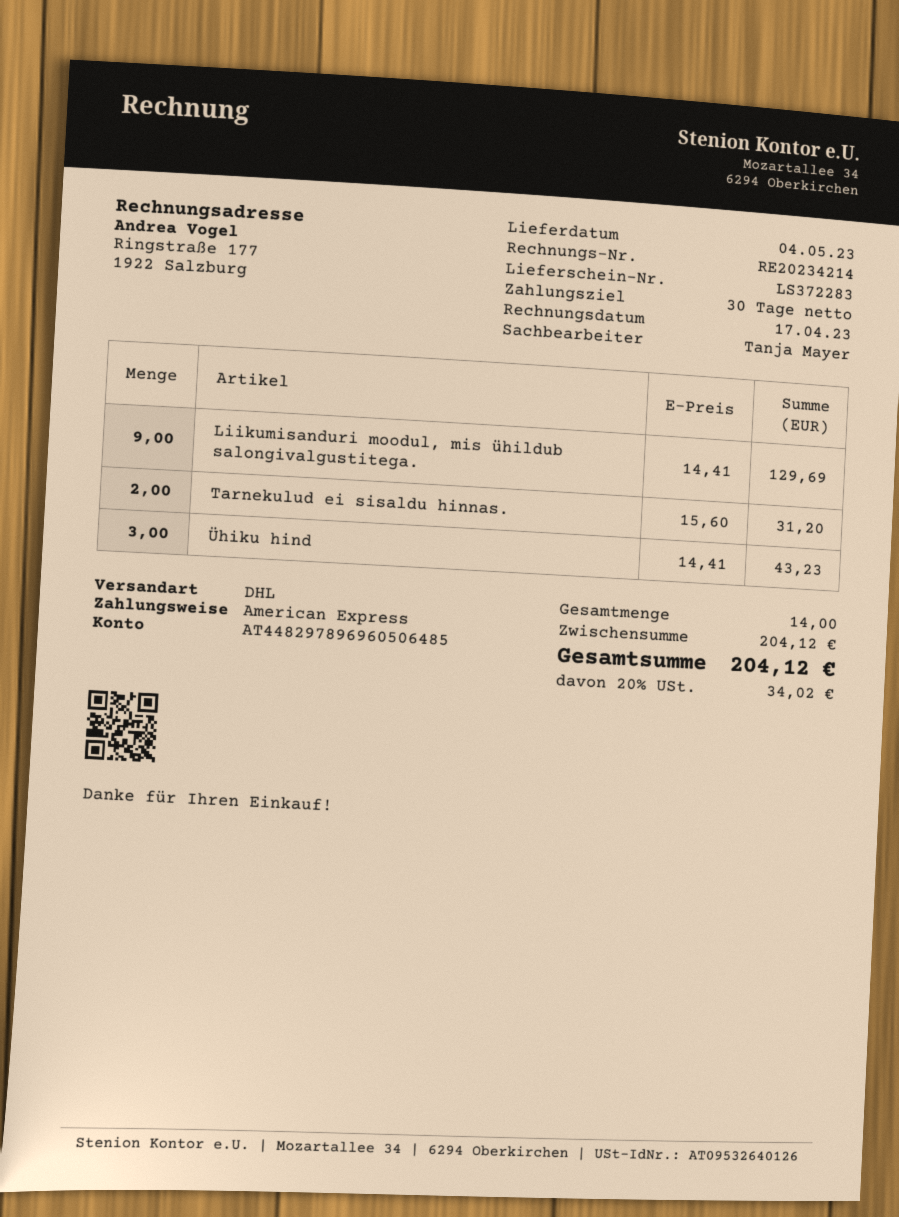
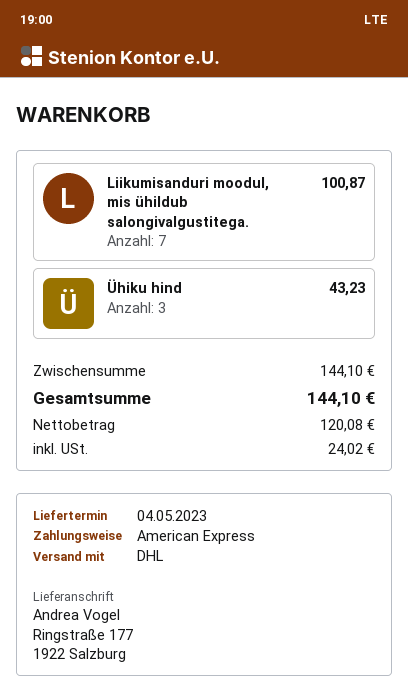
Liikumisanduri moodul, mis ühildub salongivalgustitega.: 9 for 129.69 -> 7 for 100.87
Tarnekulud ei sisaldu hinnas.: 2 for 31.20 -> none
subtotal: 204.12 -> 144.10
tax: 34.02 -> 24.02
total: 204.12 -> 144.10

